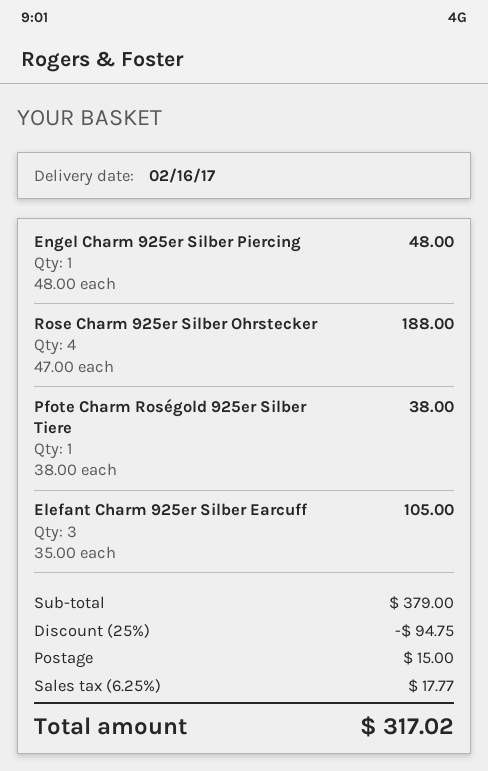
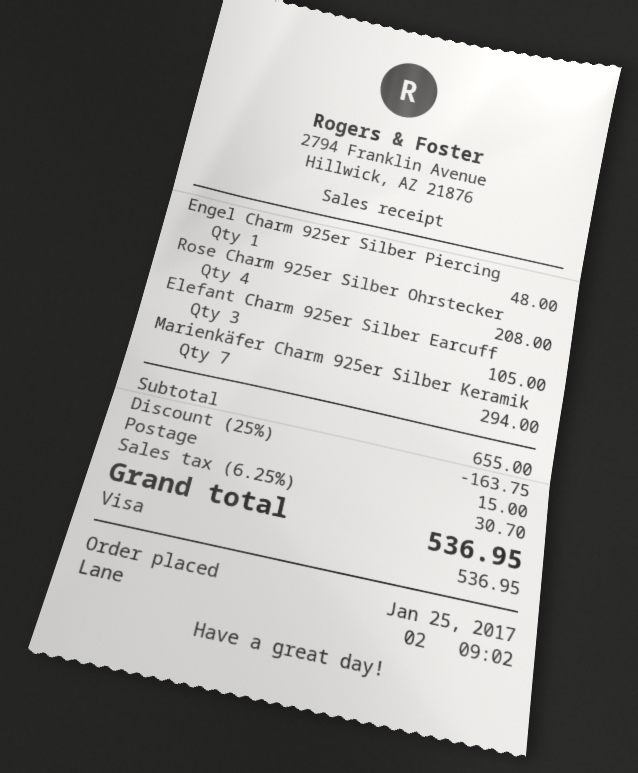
Rose Charm 925er Silber Ohrstecker: 4 for 188.00 -> 4 for 208.00
Pfote Charm Roségold 925er Silber Tiere: 1 for 38.00 -> none
Marienkäfer Charm 925er Silber Keramik: none -> 7 for 294.00
subtotal: 379.00 -> 655.00
discount: 25% = 94.75 -> 25% = 163.75
tax: 6.25% = 17.77 -> 6.25% = 30.70
total: 317.02 -> 536.95

